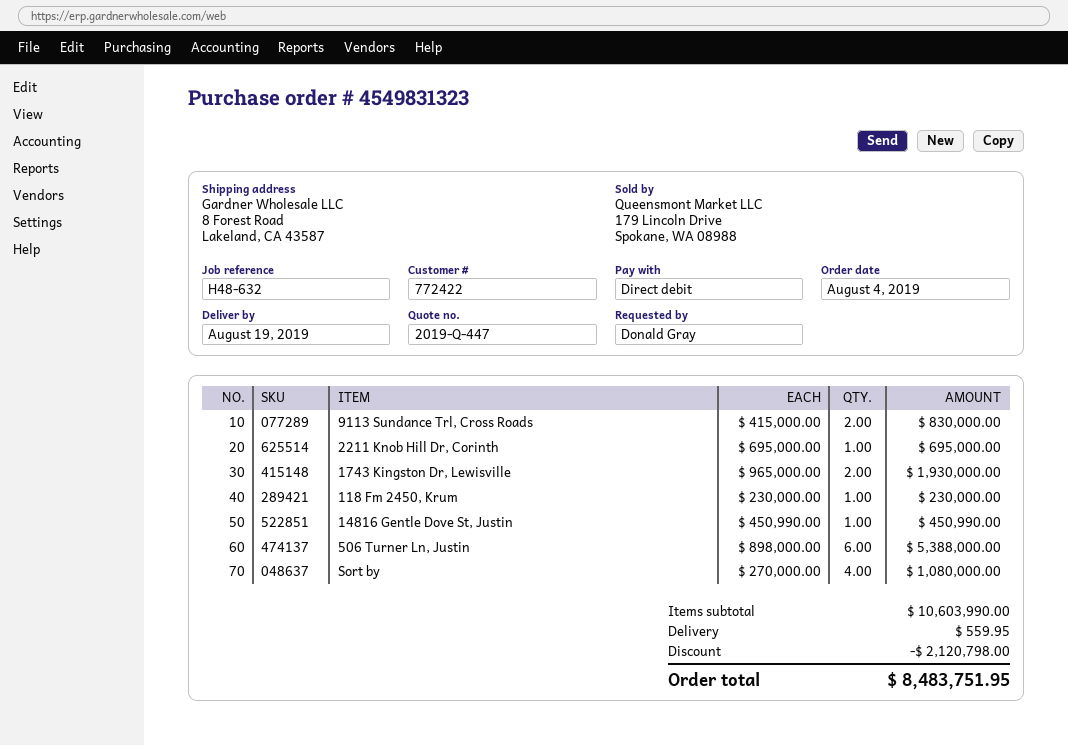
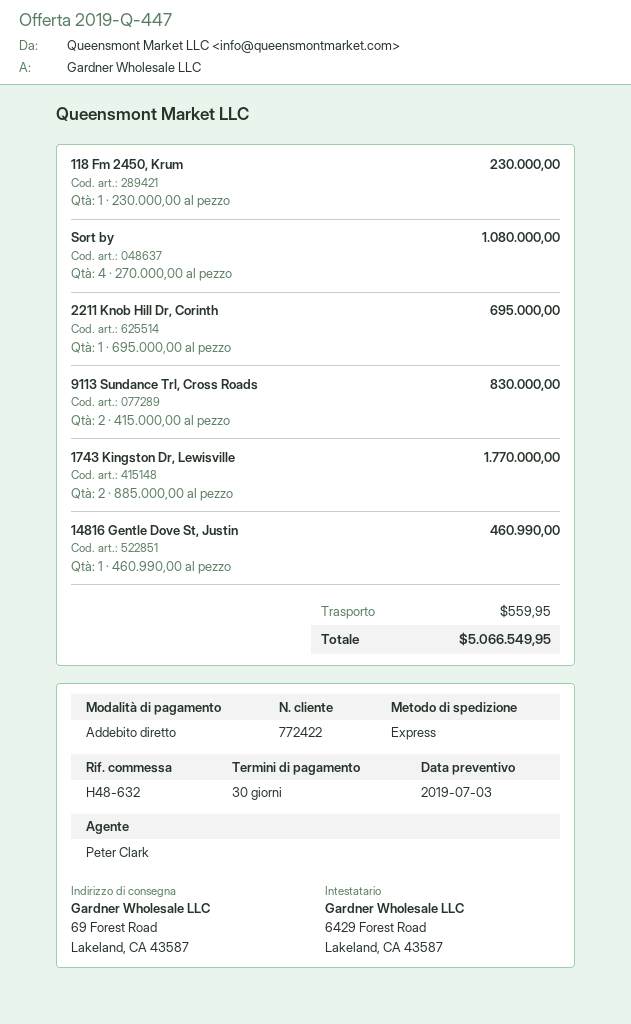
ship to: 8 Forest Road, Lakeland, CA 43587 -> 69 Forest Road, Lakeland, CA 43587
1743 Kingston Dr, Lewisville: 2 x 965000.00 = 1930000.00 -> 2 x 885000.00 = 1770000.00
14816 Gentle Dove St, Justin: 1 x 450990.00 = 450990.00 -> 1 x 460990.00 = 460990.00
506 Turner Ln, Justin: 6 x 898000.00 = 5388000.00 -> none
discount: 2120798.00 -> none
total: 8483751.95 -> 5066549.95

